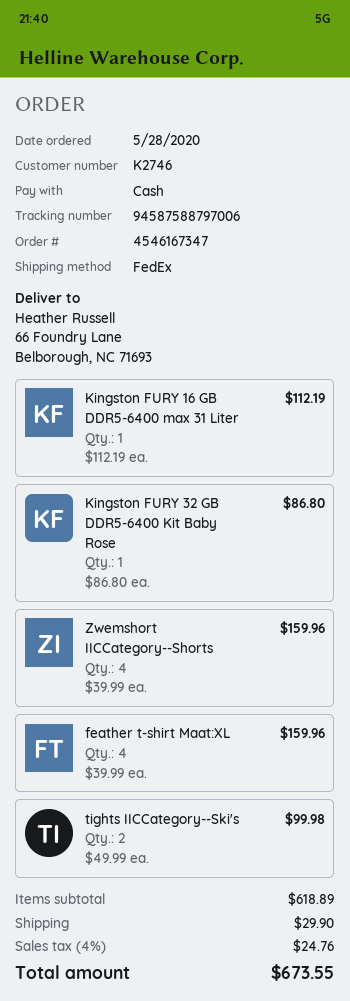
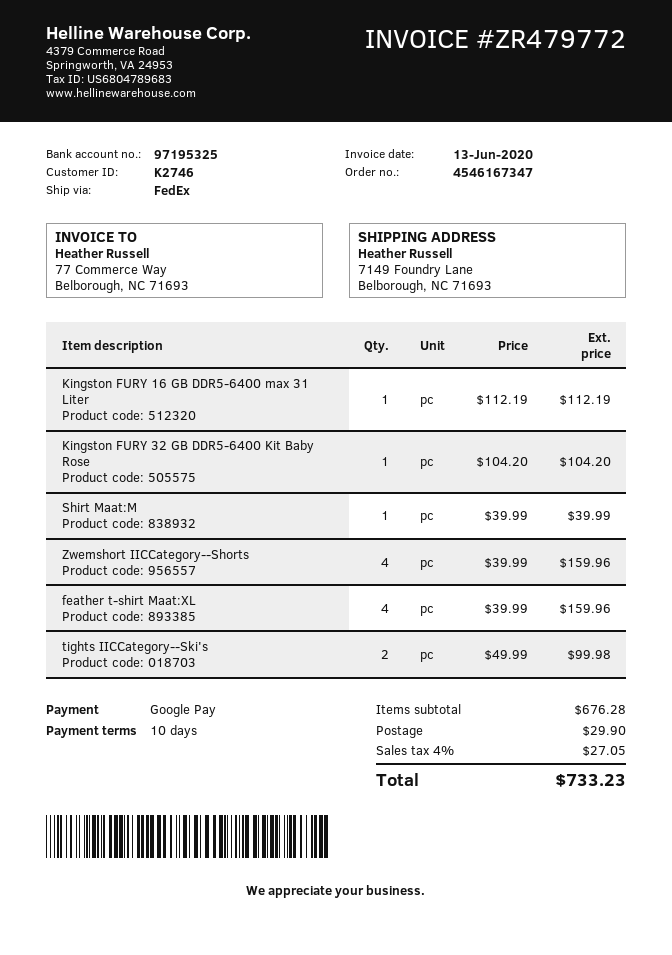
payment method: cash -> Google Pay
ship to: 66 Foundry Lane, Belborough, NC 71693 -> 7149 Foundry Lane, Belborough, NC 71693
Kingston FURY 32 GB DDR5-6400 Kit Baby Rose: 1 x 86.80 = 86.80 -> 1 x 104.20 = 104.20
Shirt Maat:M: none -> 1 x 39.99 = 39.99
subtotal: 618.89 -> 676.28
tax: 4% = 24.76 -> 4% = 27.05
total: 673.55 -> 733.23

